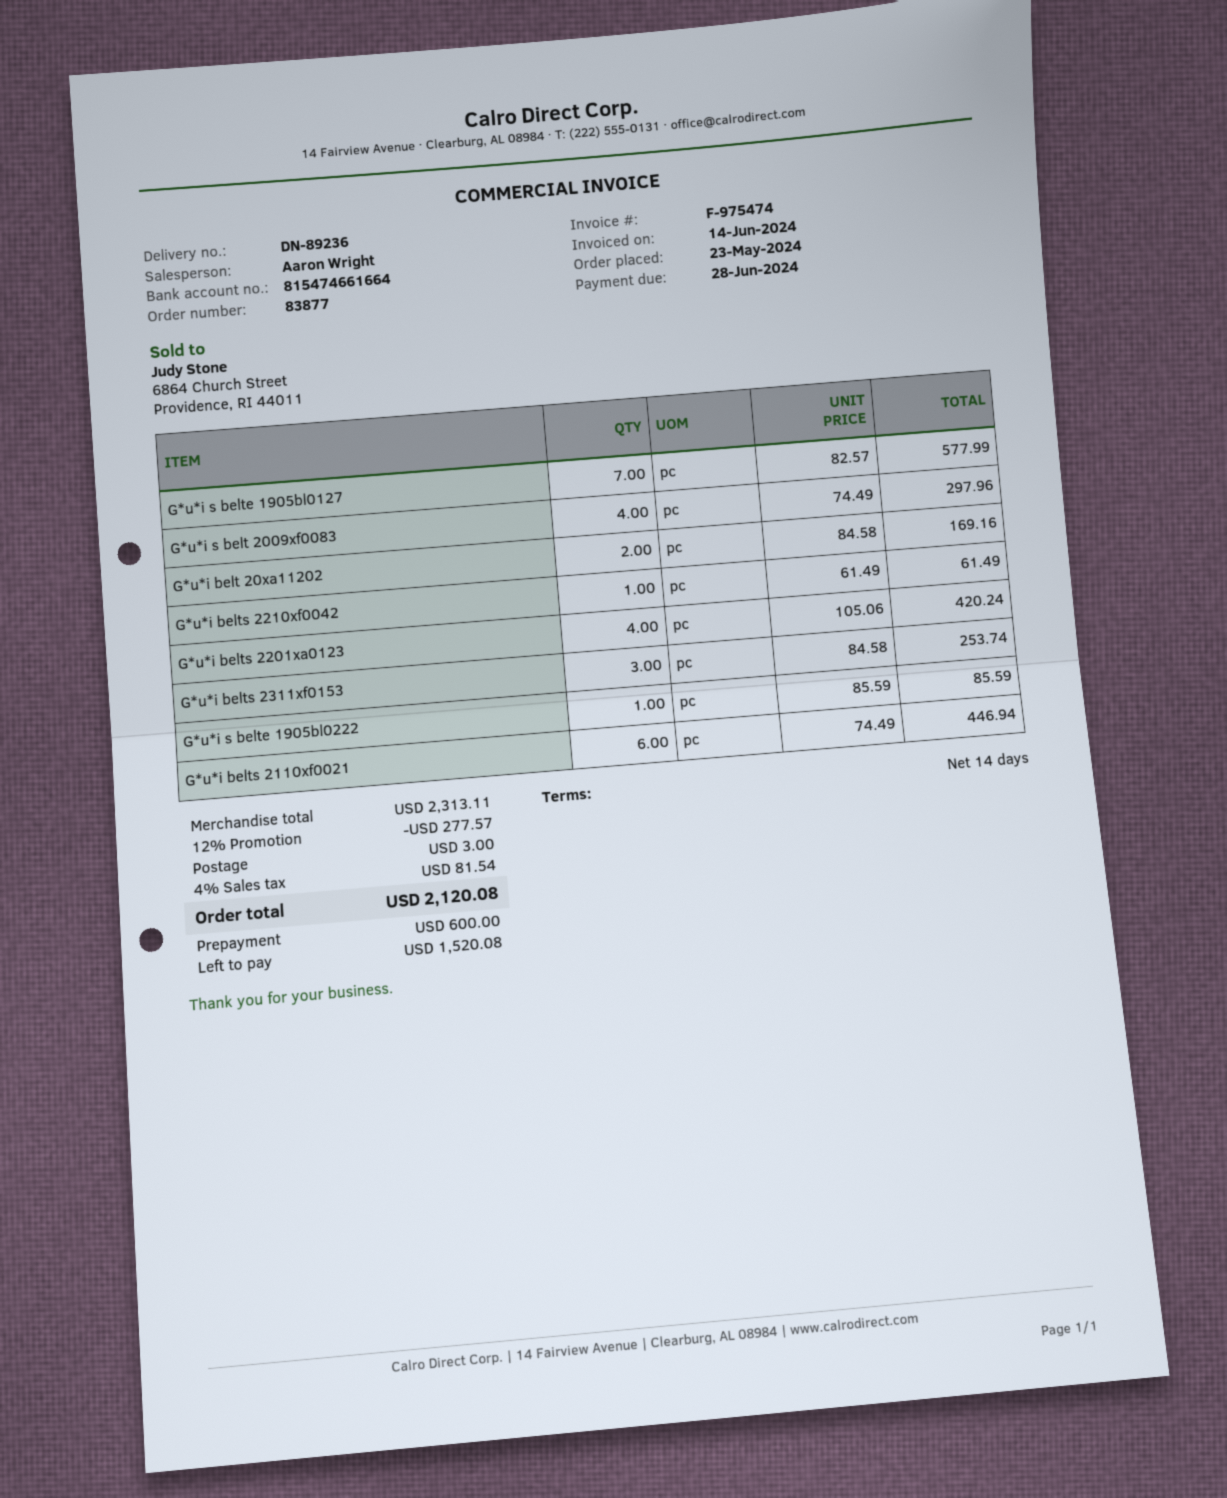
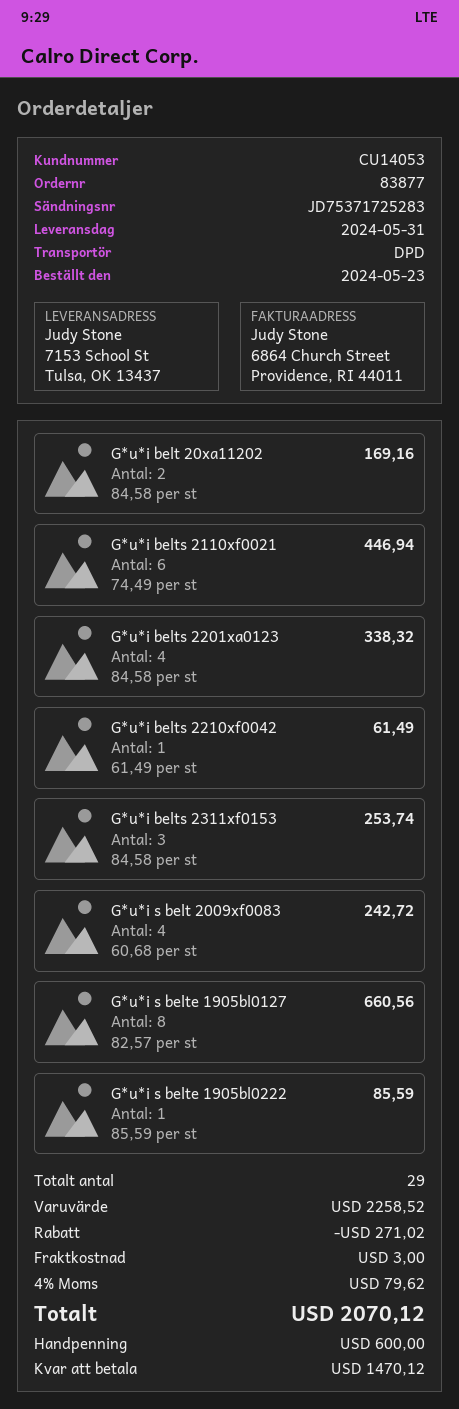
G*u*i s belte 1905bl0127: 7 x 82.57 = 577.99 -> 8 x 82.57 = 660.56
G*u*i s belt 2009xf0083: 4 x 74.49 = 297.96 -> 4 x 60.68 = 242.72
G*u*i belts 2201xa0123: 4 x 105.06 = 420.24 -> 4 x 84.58 = 338.32
subtotal: 2313.11 -> 2258.52
discount: 277.57 -> 271.02
tax: 4% = 81.54 -> 4% = 79.62
total: 2120.08 -> 2070.12
balance: 1520.08 -> 1470.12

